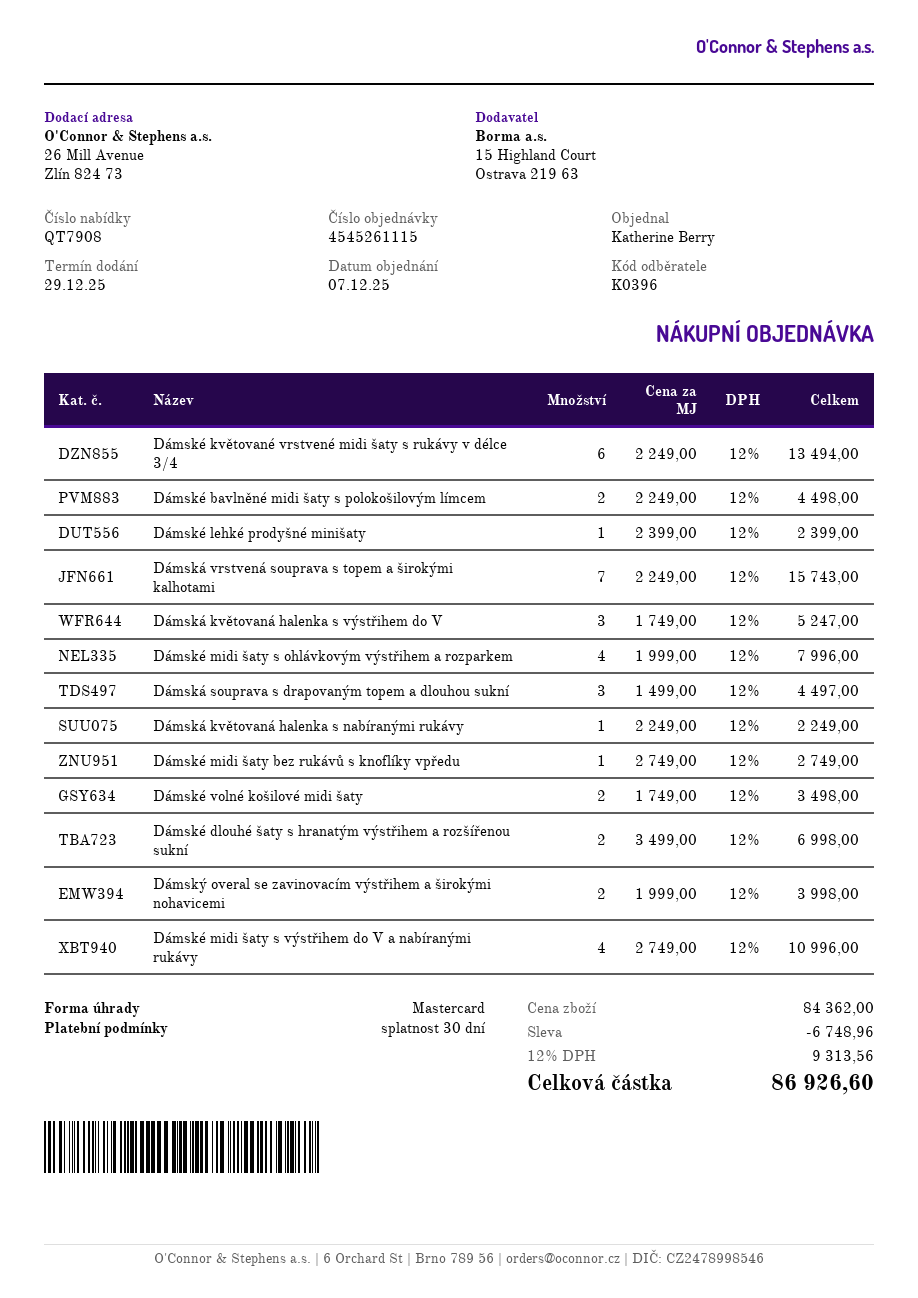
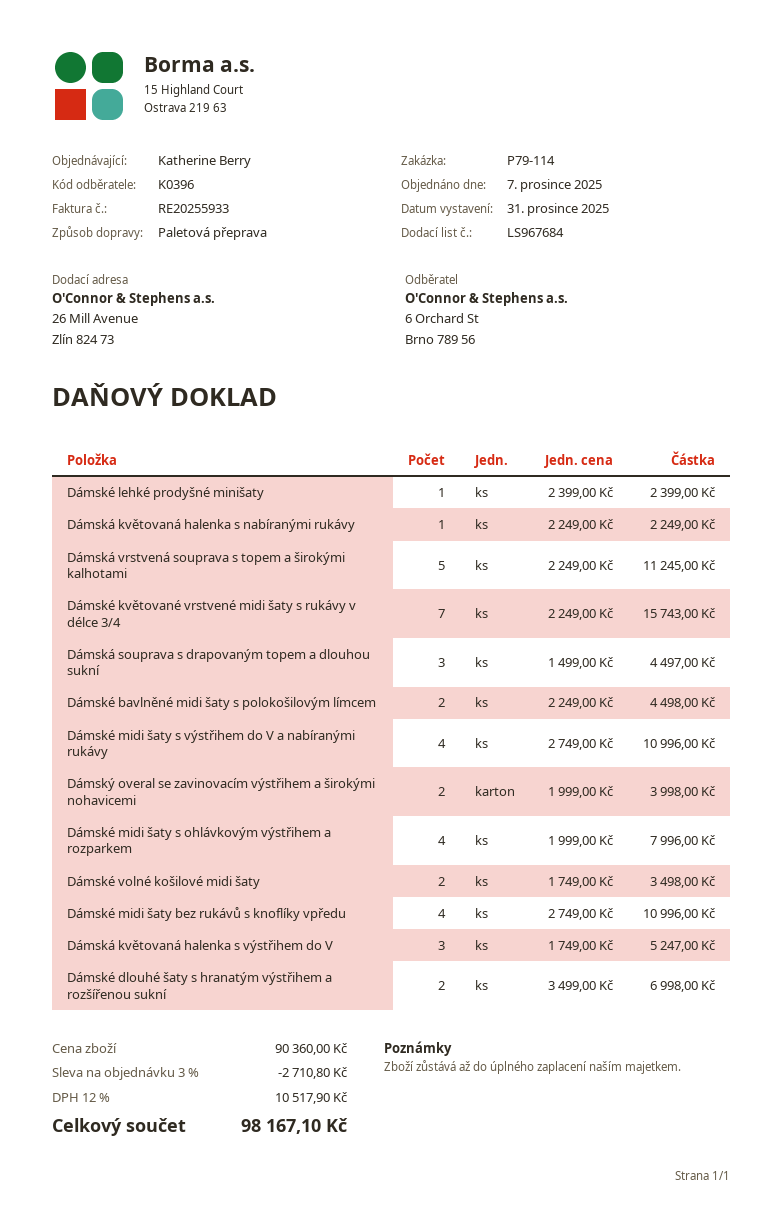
Dámské květované vrstvené midi šaty s rukávy v délce 3/4: 6 x 2249.00 = 13494.00 -> 7 x 2249.00 = 15743.00
Dámská vrstvená souprava s topem a širokými kalhotami: 7 x 2249.00 = 15743.00 -> 5 x 2249.00 = 11245.00
Dámské midi šaty bez rukávů s knoflíky vpředu: 1 x 2749.00 = 2749.00 -> 4 x 2749.00 = 10996.00
subtotal: 84362.00 -> 90360.00
discount: 6748.96 -> 2710.80
tax: 12% = 9313.56 -> 12% = 10517.90
total: 86926.60 -> 98167.10

